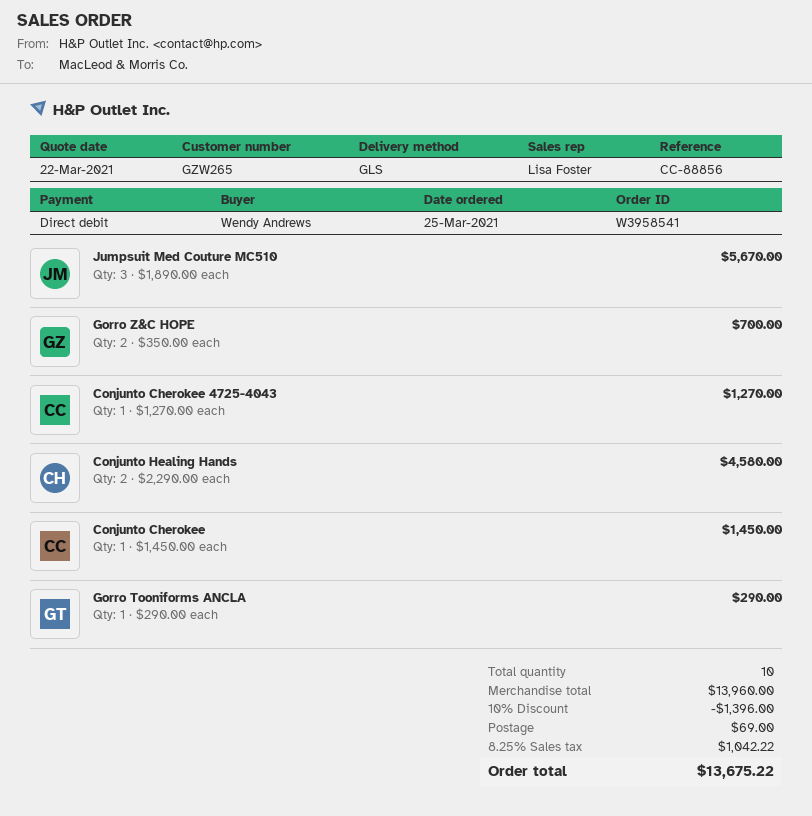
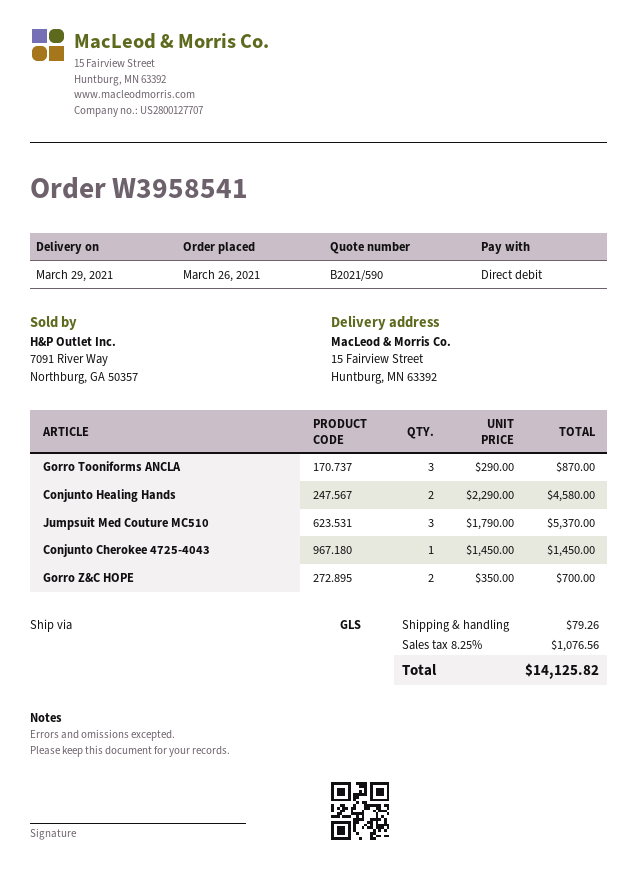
order date: 2021-03-25 -> 2021-03-26
Jumpsuit Med Couture MC510: 3 x 1890.00 = 5670.00 -> 3 x 1790.00 = 5370.00
Conjunto Cherokee 4725-4043: 1 x 1270.00 = 1270.00 -> 1 x 1450.00 = 1450.00
Conjunto Cherokee: 1 x 1450.00 = 1450.00 -> none
Gorro Tooniforms ANCLA: 1 x 290.00 = 290.00 -> 3 x 290.00 = 870.00
discount: 10% = 1396.00 -> none
shipping: 69.00 -> 79.26
tax: 8.25% = 1042.22 -> 8.25% = 1076.56
total: 13675.22 -> 14125.82

